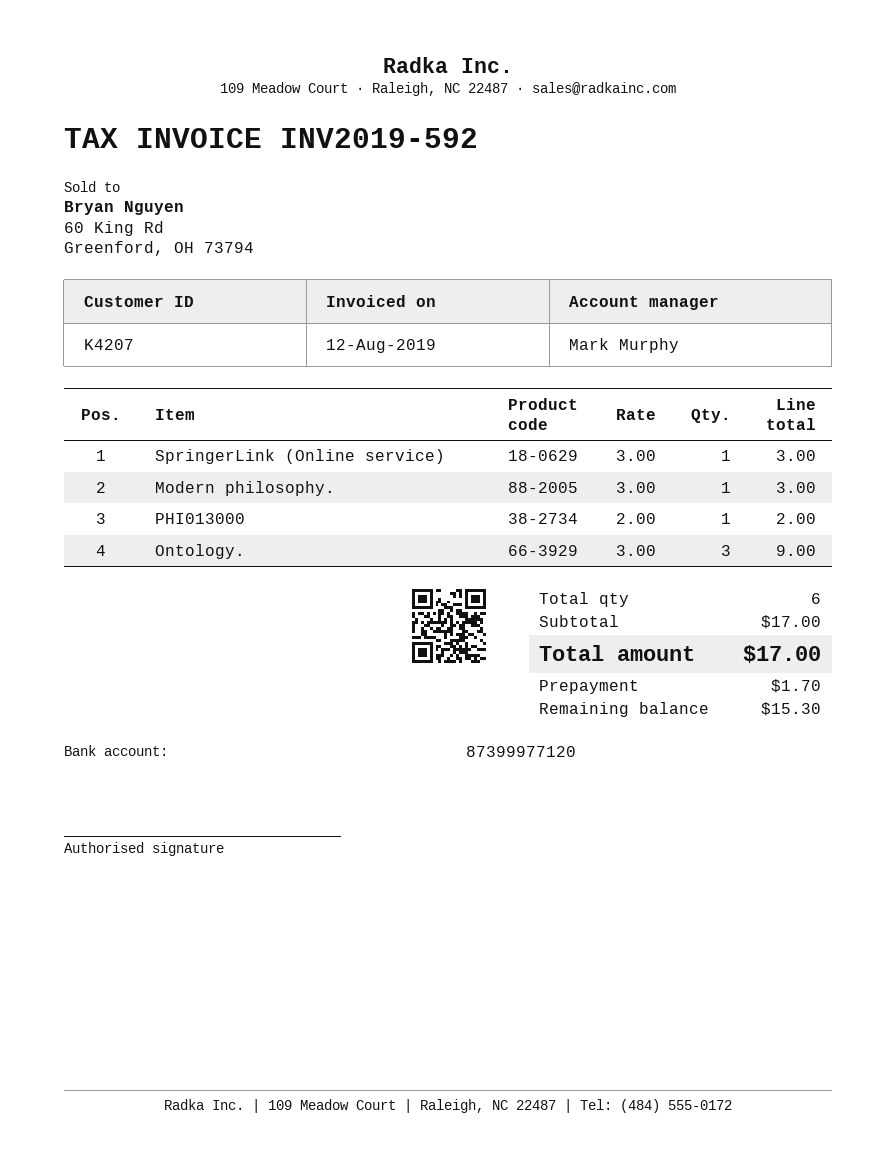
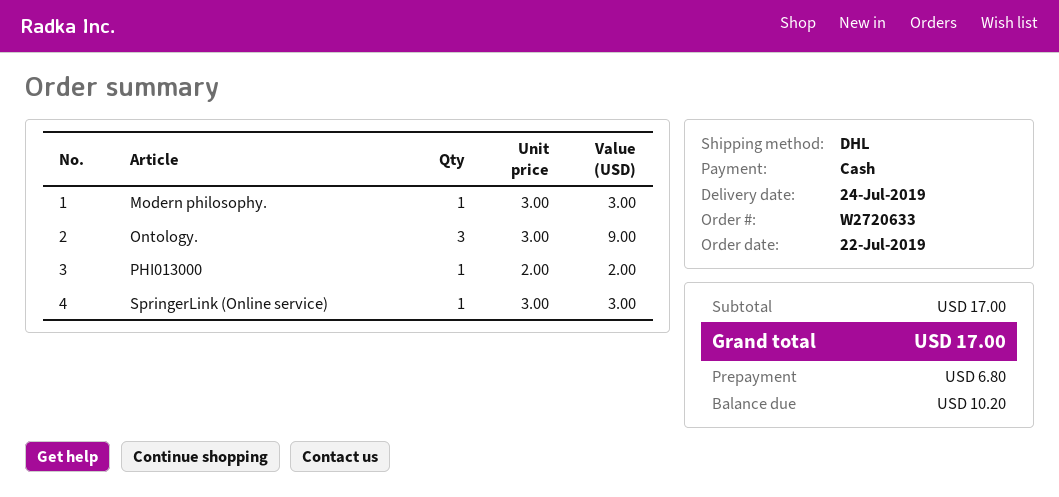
deposit: 1.70 -> 6.80
balance: 15.30 -> 10.20

